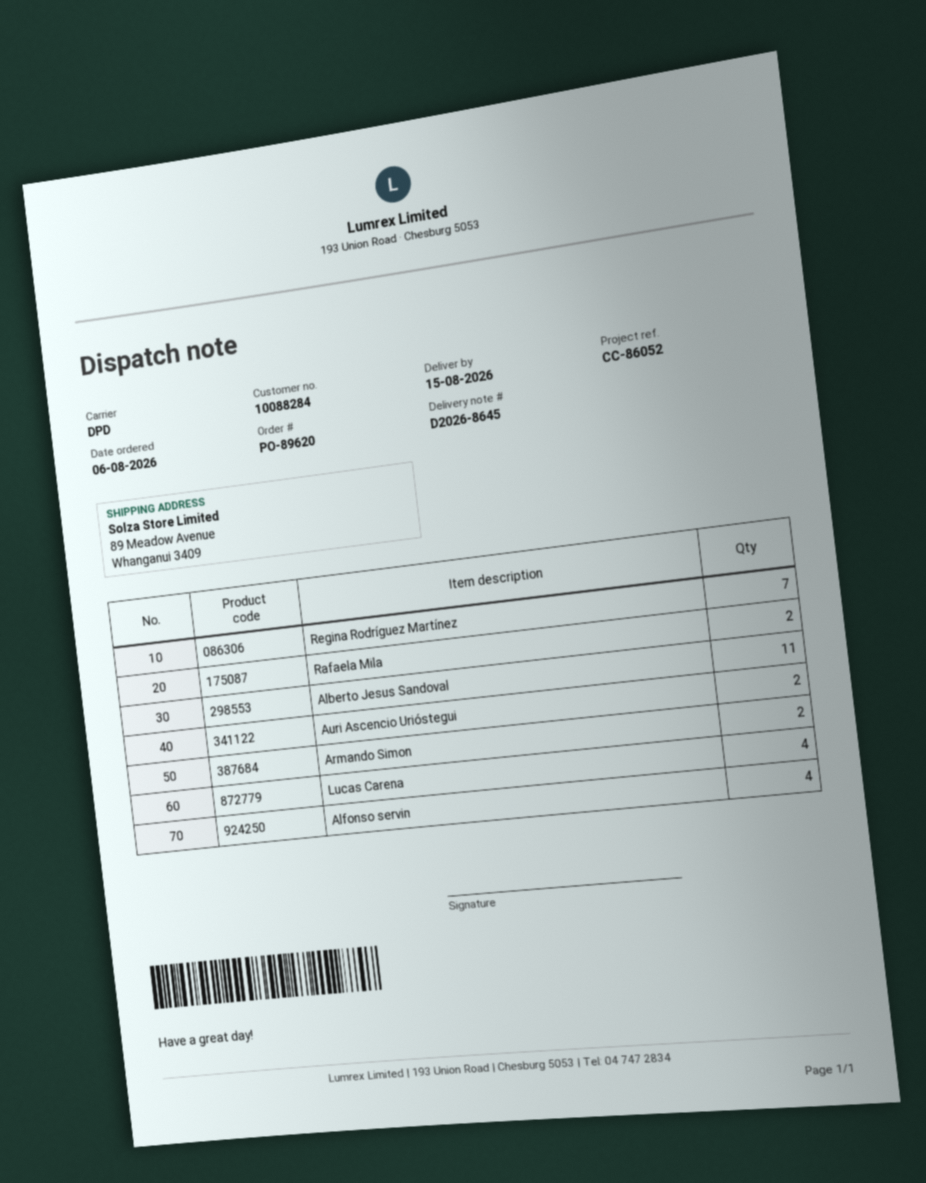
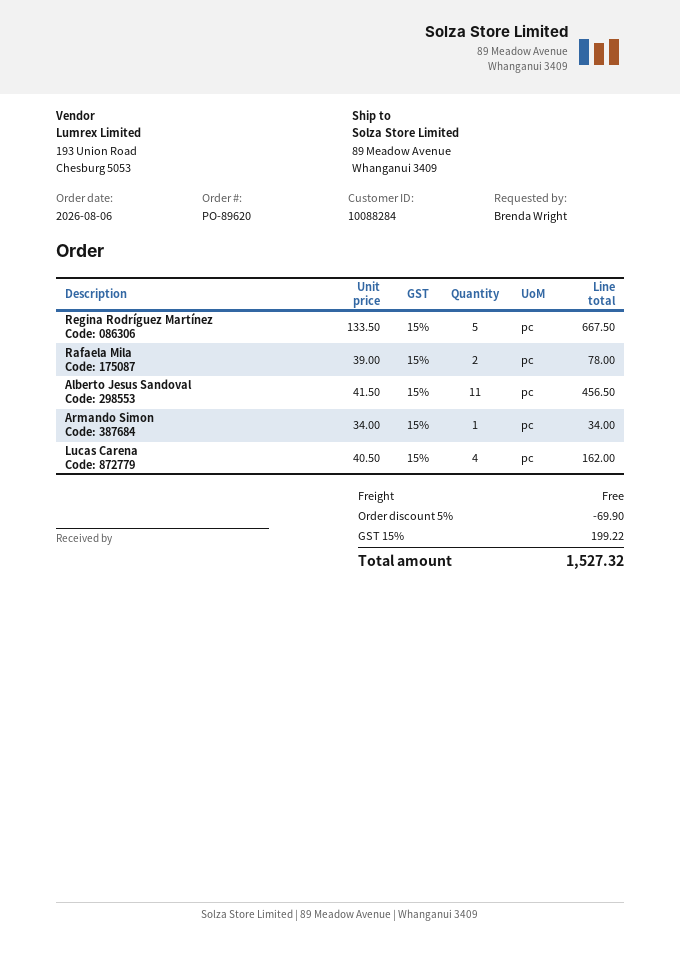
Regina Rodríguez Martínez: 7 -> 5
Auri Ascencio Urióstegui: 2 -> none
Armando Simon: 2 -> 1
Alfonso servin: 4 -> none

